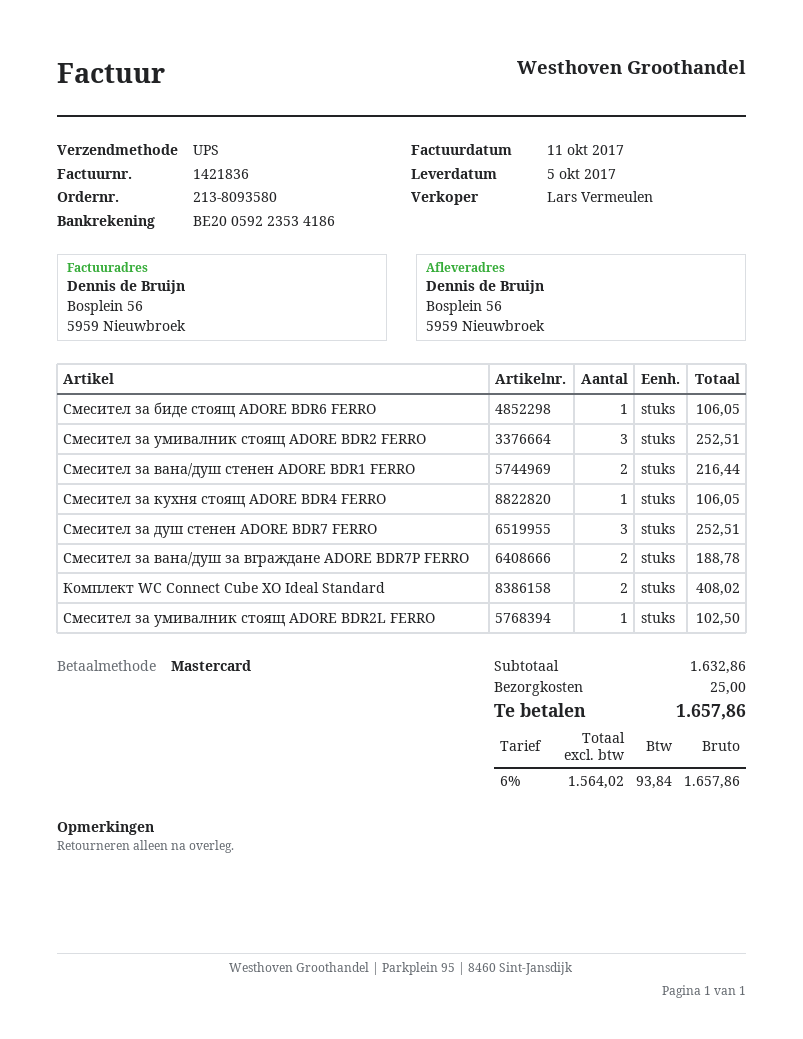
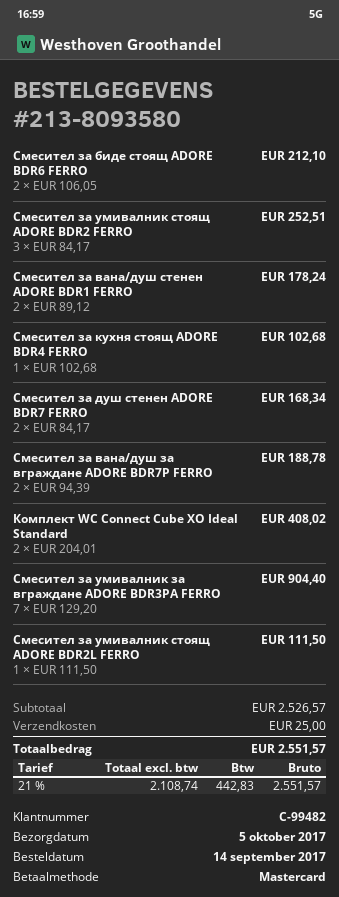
Смесител за биде стоящ ADORE BDR6 FERRO: 1 for 106.05 -> 2 for 212.10
Смесител за вана/душ стенен ADORE BDR1 FERRO: 2 for 216.44 -> 2 for 178.24
Смесител за кухня стоящ ADORE BDR4 FERRO: 1 for 106.05 -> 1 for 102.68
Смесител за душ стенен ADORE BDR7 FERRO: 3 for 252.51 -> 2 for 168.34
Смесител за умивалник стоящ ADORE BDR2L FERRO: 1 for 102.50 -> 1 for 111.50
Смесител за умивалник за вграждане ADORE BDR3PA FERRO: none -> 7 for 904.40
subtotal: 1632.86 -> 2526.57
net: 1564.02 -> 2108.74
tax: 6% = 93.84 -> 21% = 442.83
total: 1657.86 -> 2551.57

